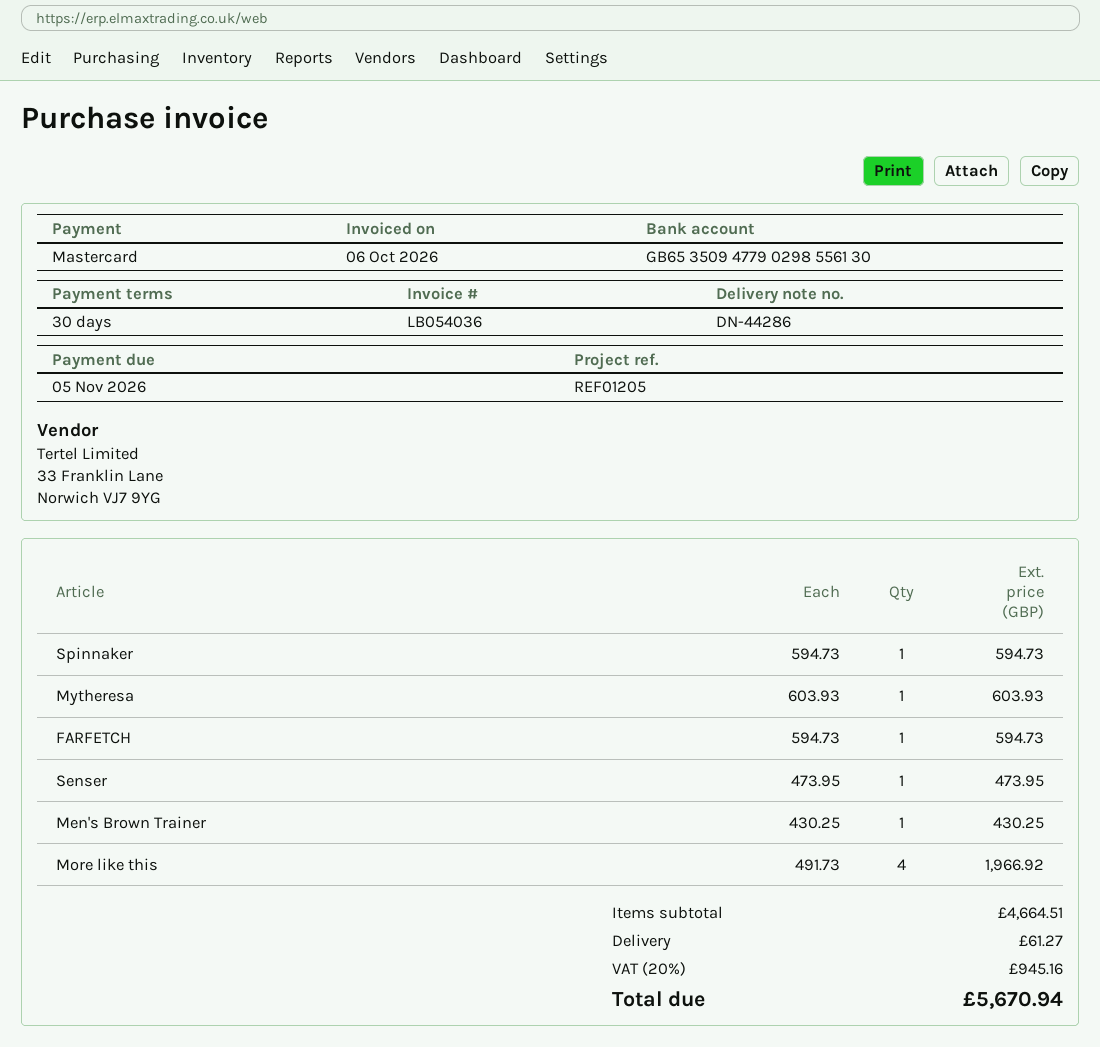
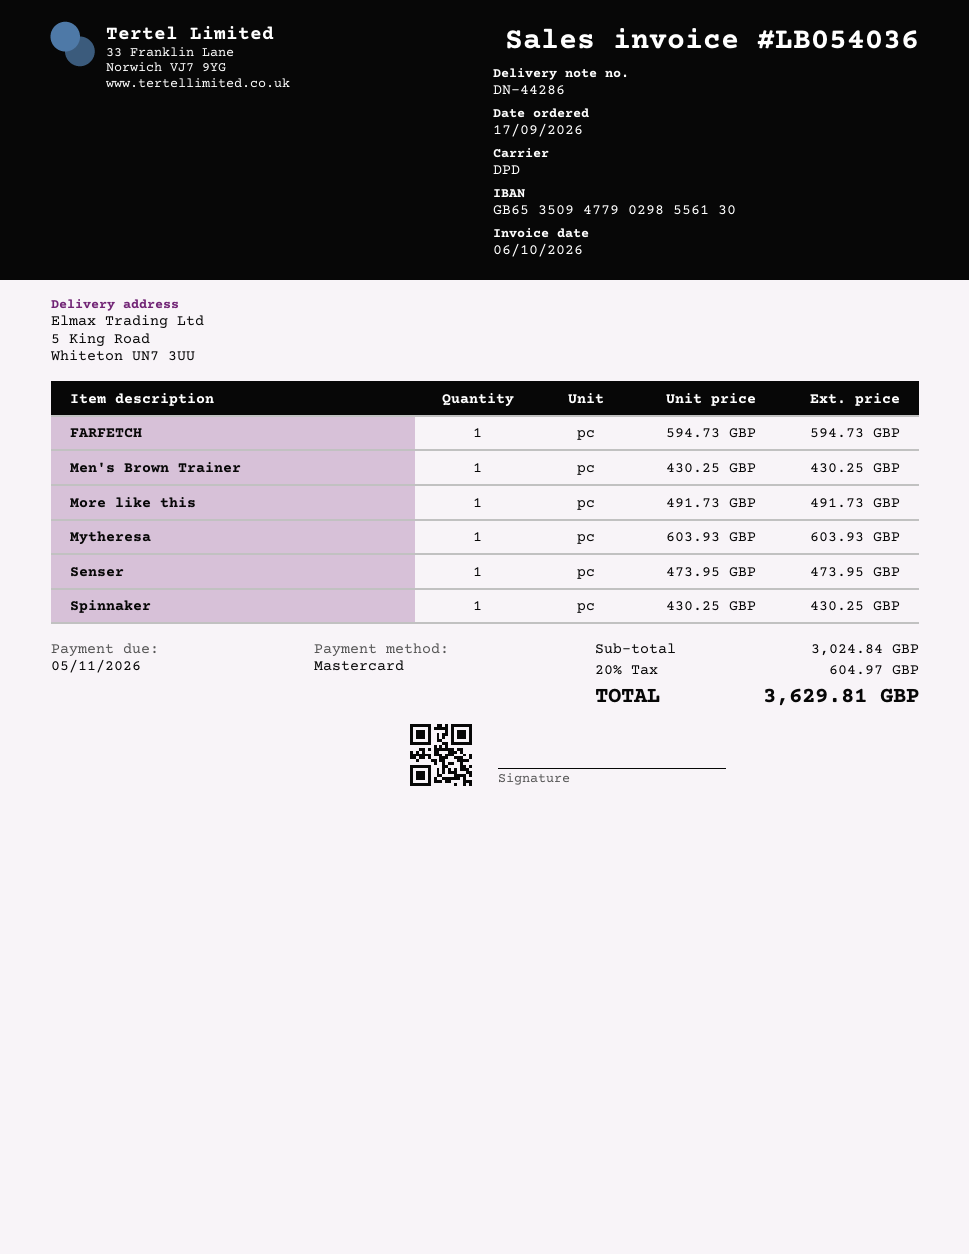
Spinnaker: 1 x 594.73 = 594.73 -> 1 x 430.25 = 430.25
More like this: 4 x 491.73 = 1966.92 -> 1 x 491.73 = 491.73
subtotal: 4664.51 -> 3024.84
shipping: 61.27 -> none
tax: 20% = 945.16 -> 20% = 604.97
total: 5670.94 -> 3629.81

